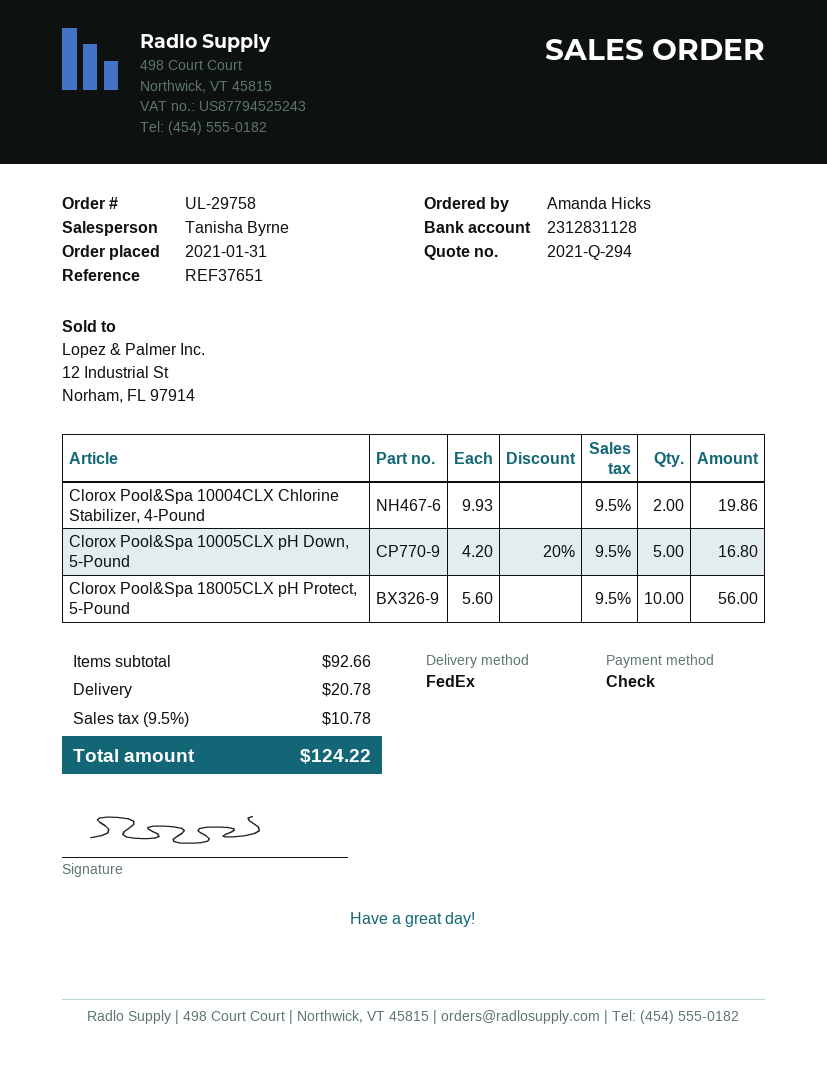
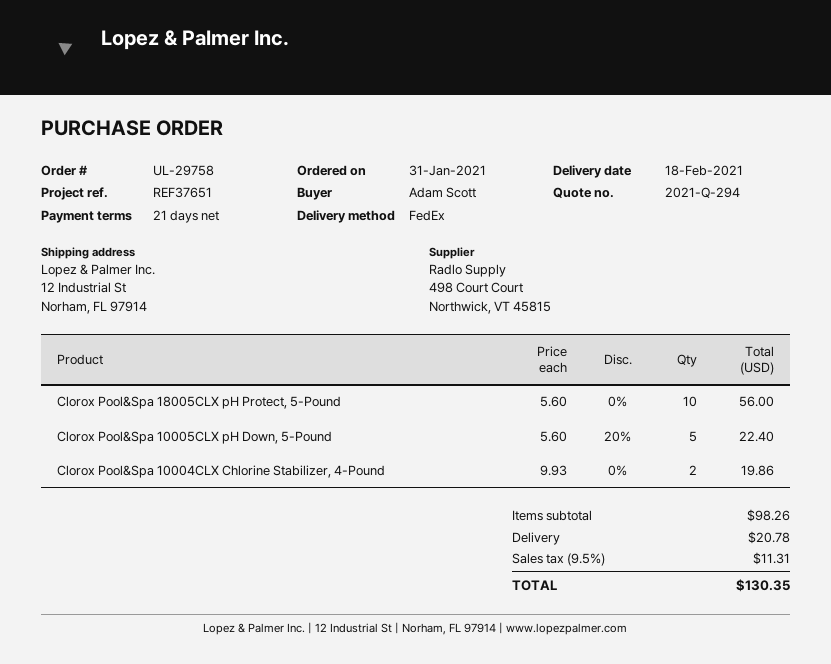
ordered by: Amanda Hicks -> Adam Scott
Clorox Pool&Spa 10005CLX pH Down, 5-Pound: 5 x 4.20 - 20% = 16.80 -> 5 x 5.60 - 20% = 22.40
subtotal: 92.66 -> 98.26
tax: 9.5% = 10.78 -> 9.5% = 11.31
total: 124.22 -> 130.35

